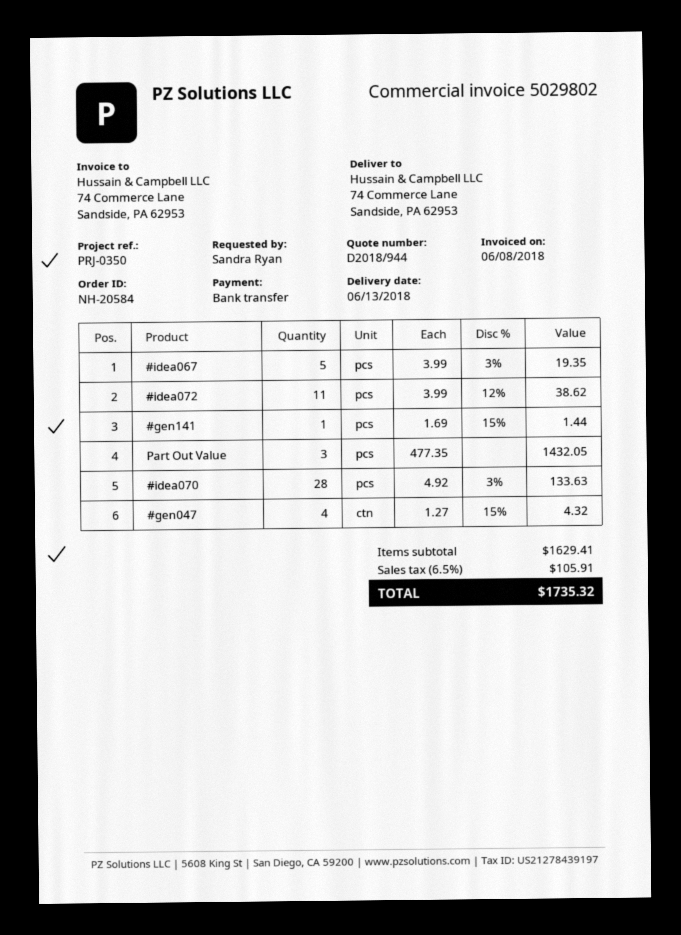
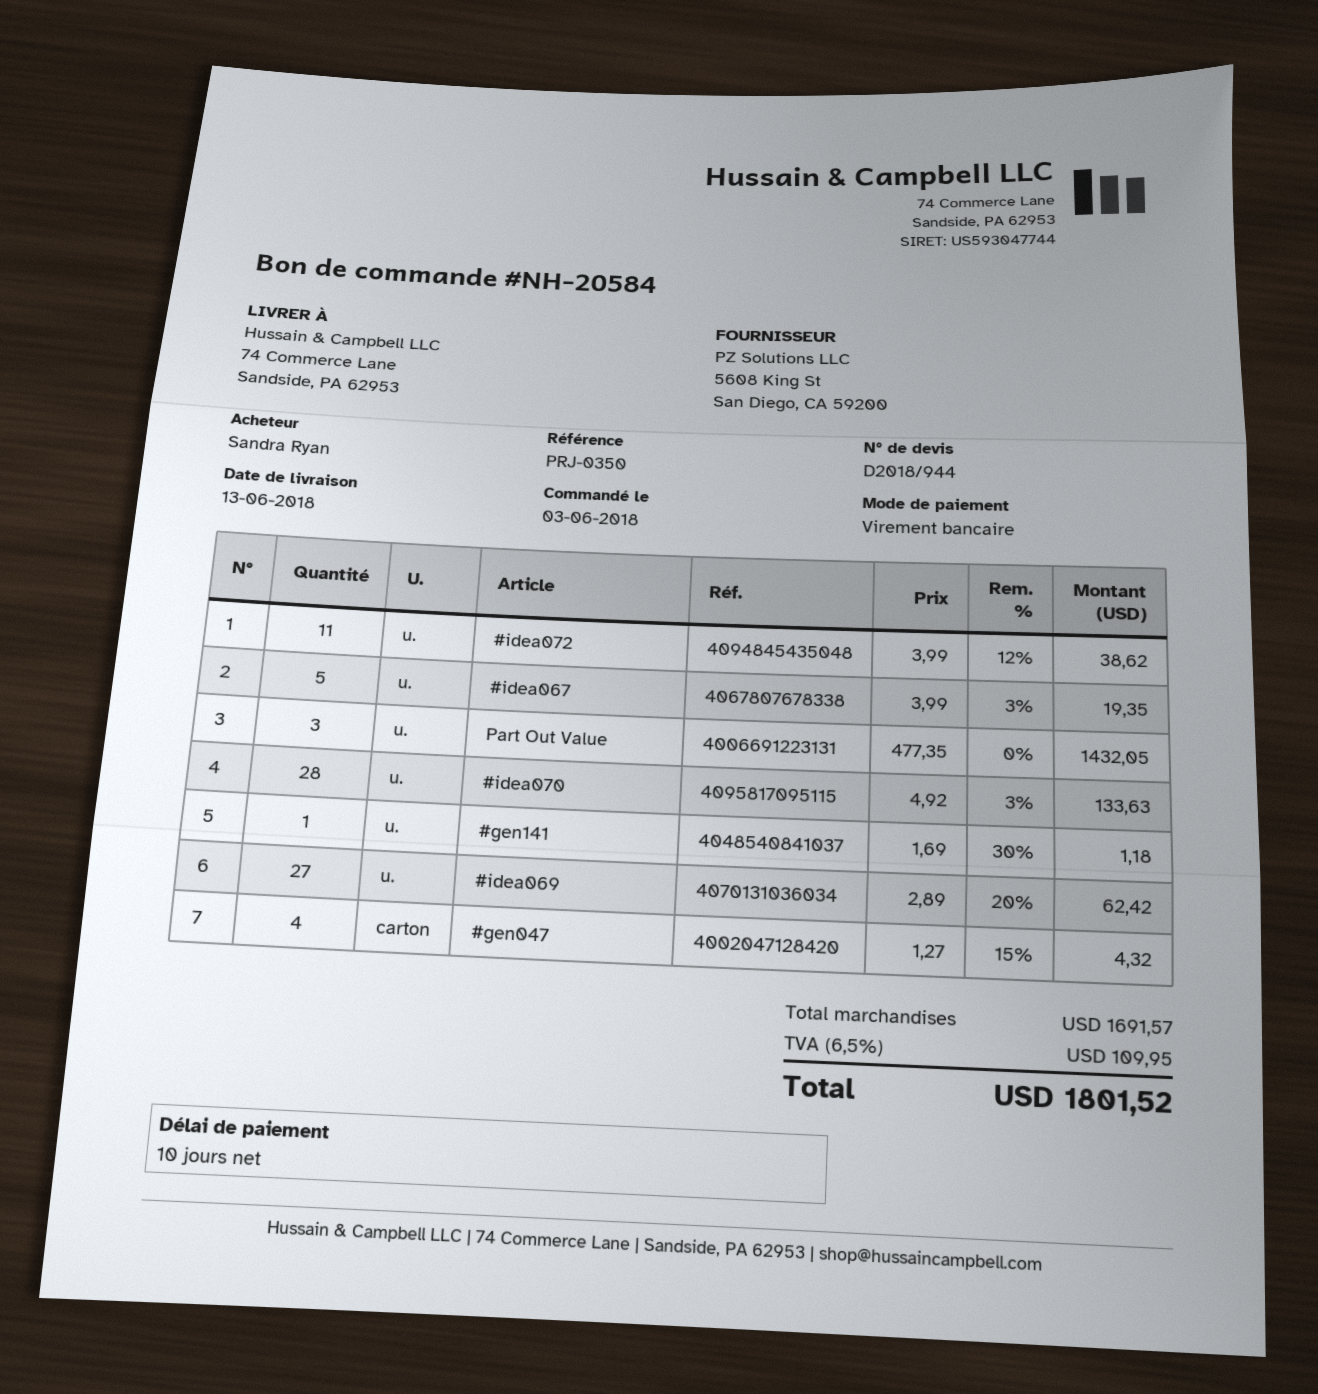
#gen141: 1 x 1.69 - 15% = 1.44 -> 1 x 1.69 - 30% = 1.18
#idea069: none -> 27 x 2.89 - 20% = 62.42
subtotal: 1629.41 -> 1691.57
tax: 6.5% = 105.91 -> 6.5% = 109.95
total: 1735.32 -> 1801.52

